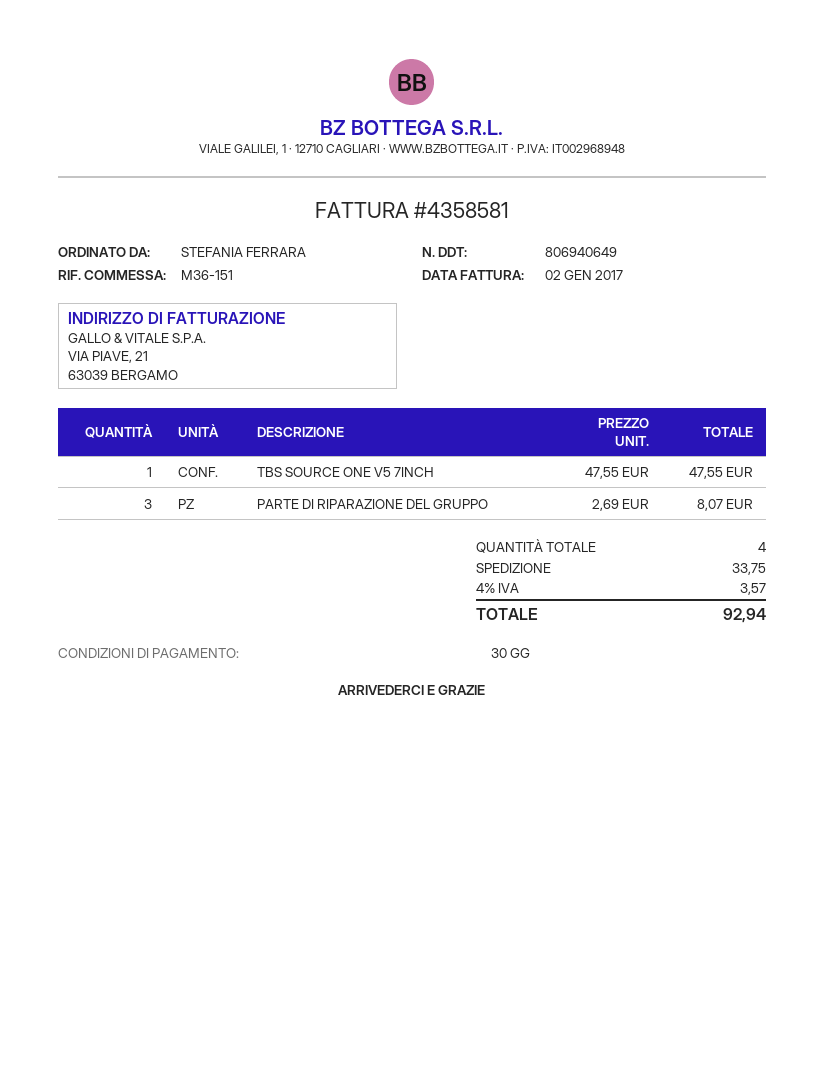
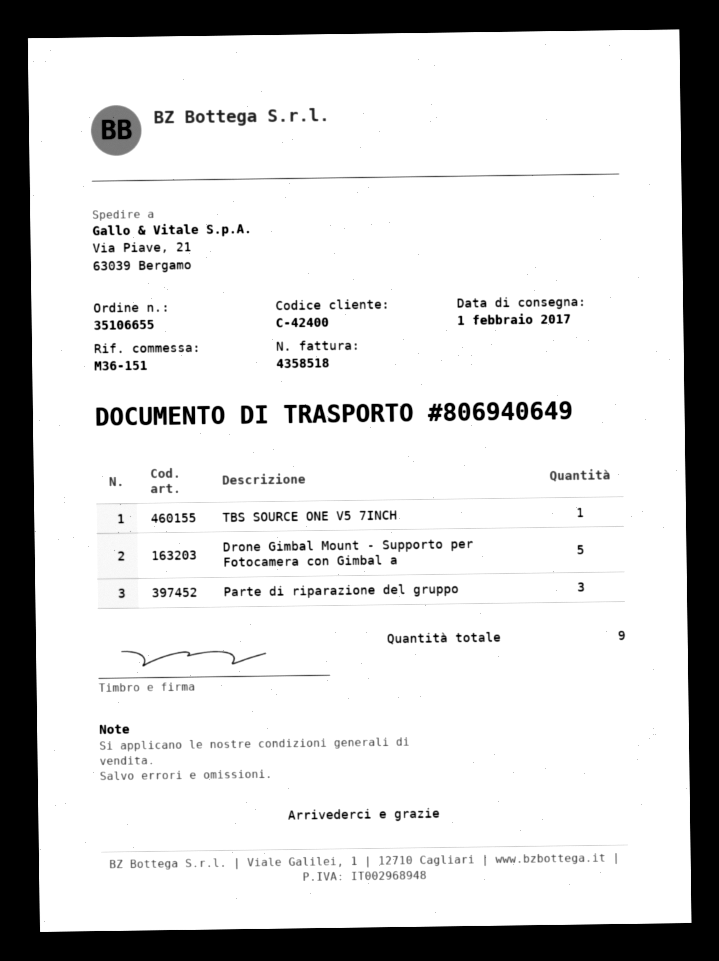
invoice number: 4358581 -> 4358518
Drone Gimbal Mount - Supporto per Fotocamera con Gimbal a: none -> 5
total quantity: 4 -> 9

